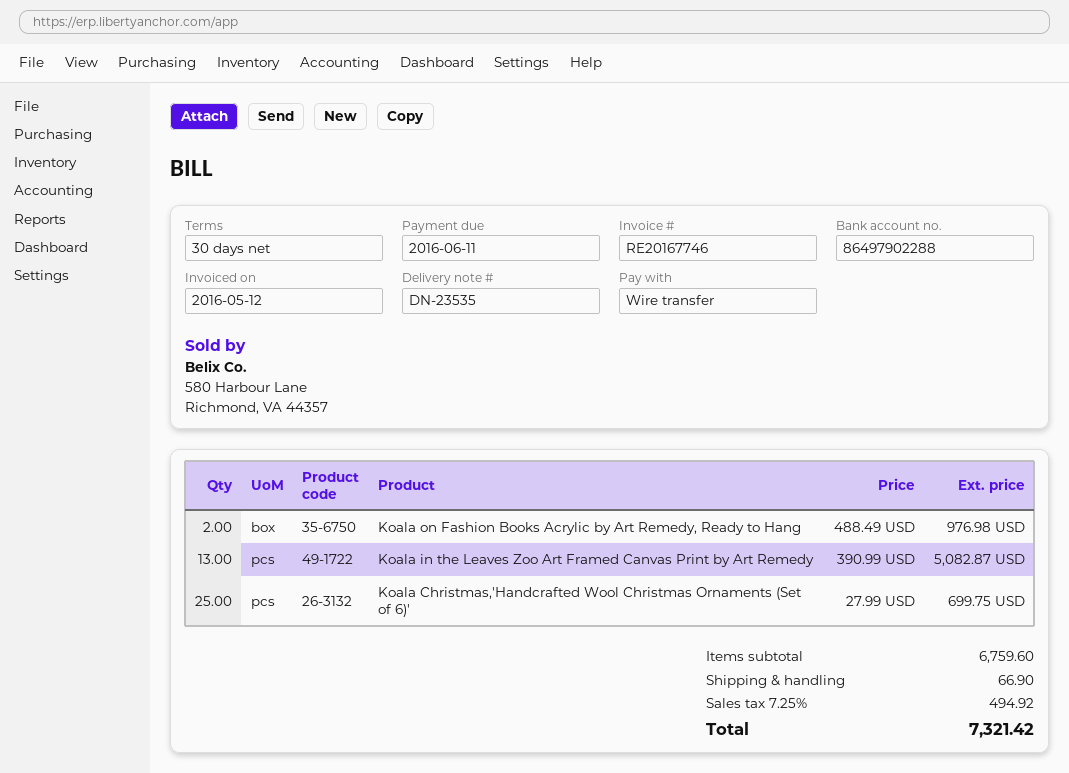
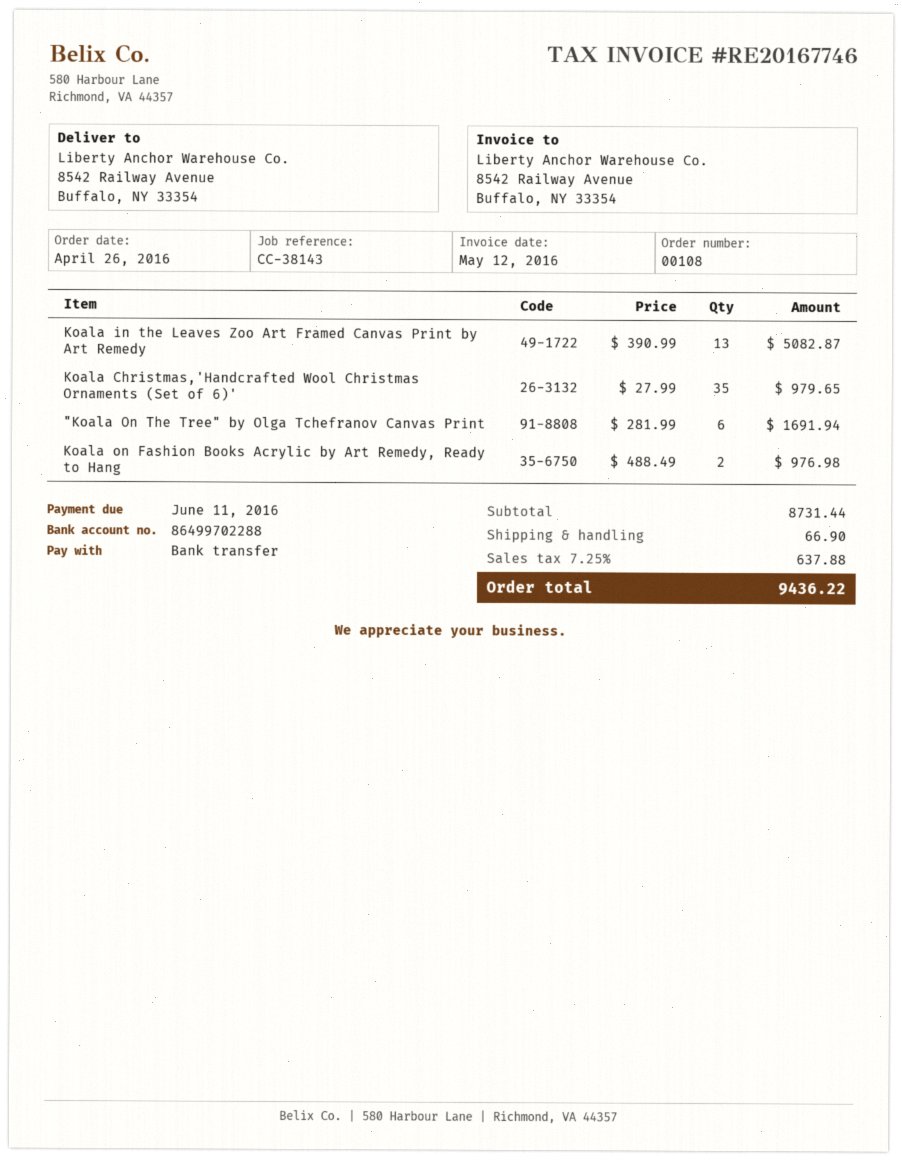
bank account: 86497902288 -> 86499702288
Koala Christmas,'Handcrafted Wool Christmas Ornaments (Set of 6)': 25 x 27.99 = 699.75 -> 35 x 27.99 = 979.65
"Koala On The Tree" by Olga Tchefranov Canvas Print: none -> 6 x 281.99 = 1691.94
subtotal: 6759.60 -> 8731.44
tax: 7.25% = 494.92 -> 7.25% = 637.88
total: 7321.42 -> 9436.22

